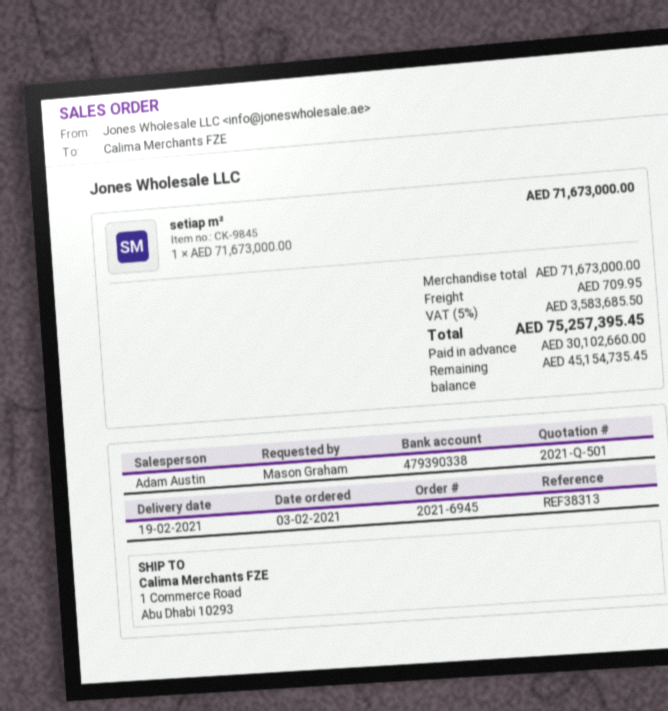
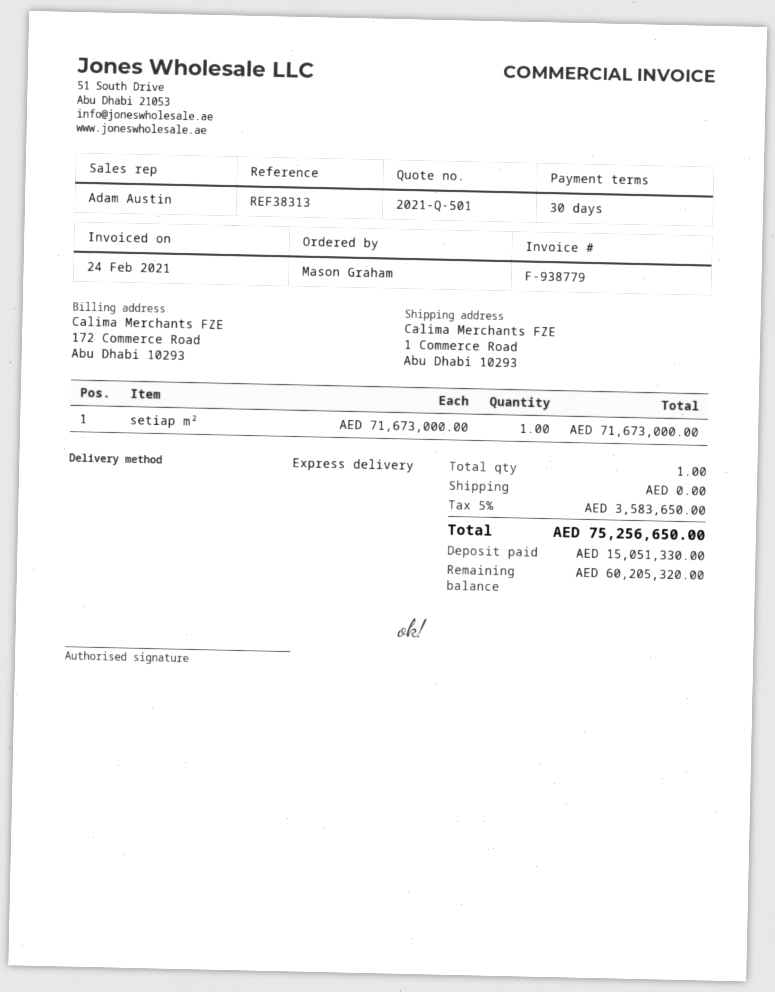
shipping: 709.95 -> 0.00
tax: 5% = 3583685.50 -> 5% = 3583650.00
total: 75257395.45 -> 75256650.00
deposit: 30102660.00 -> 15051330.00
balance: 45154735.45 -> 60205320.00

